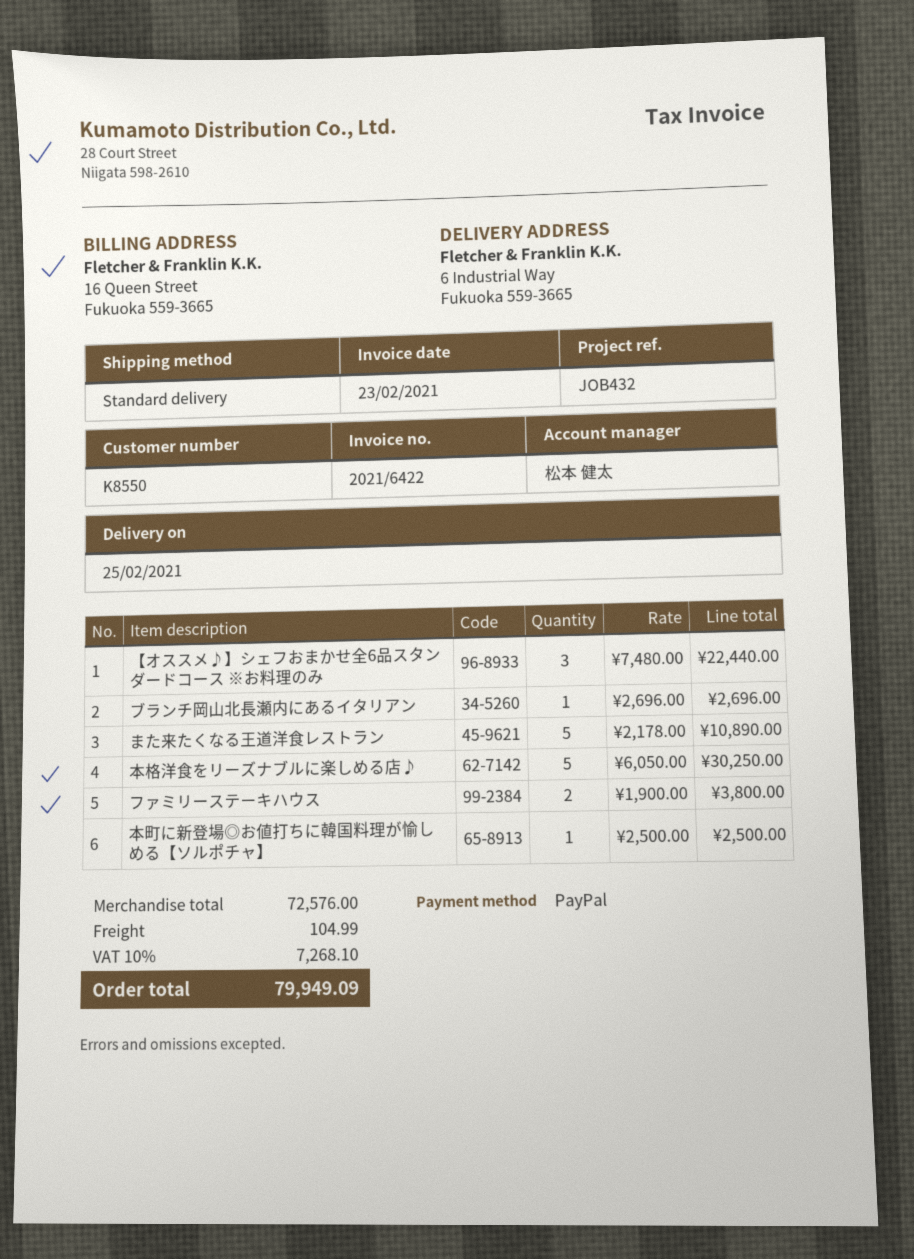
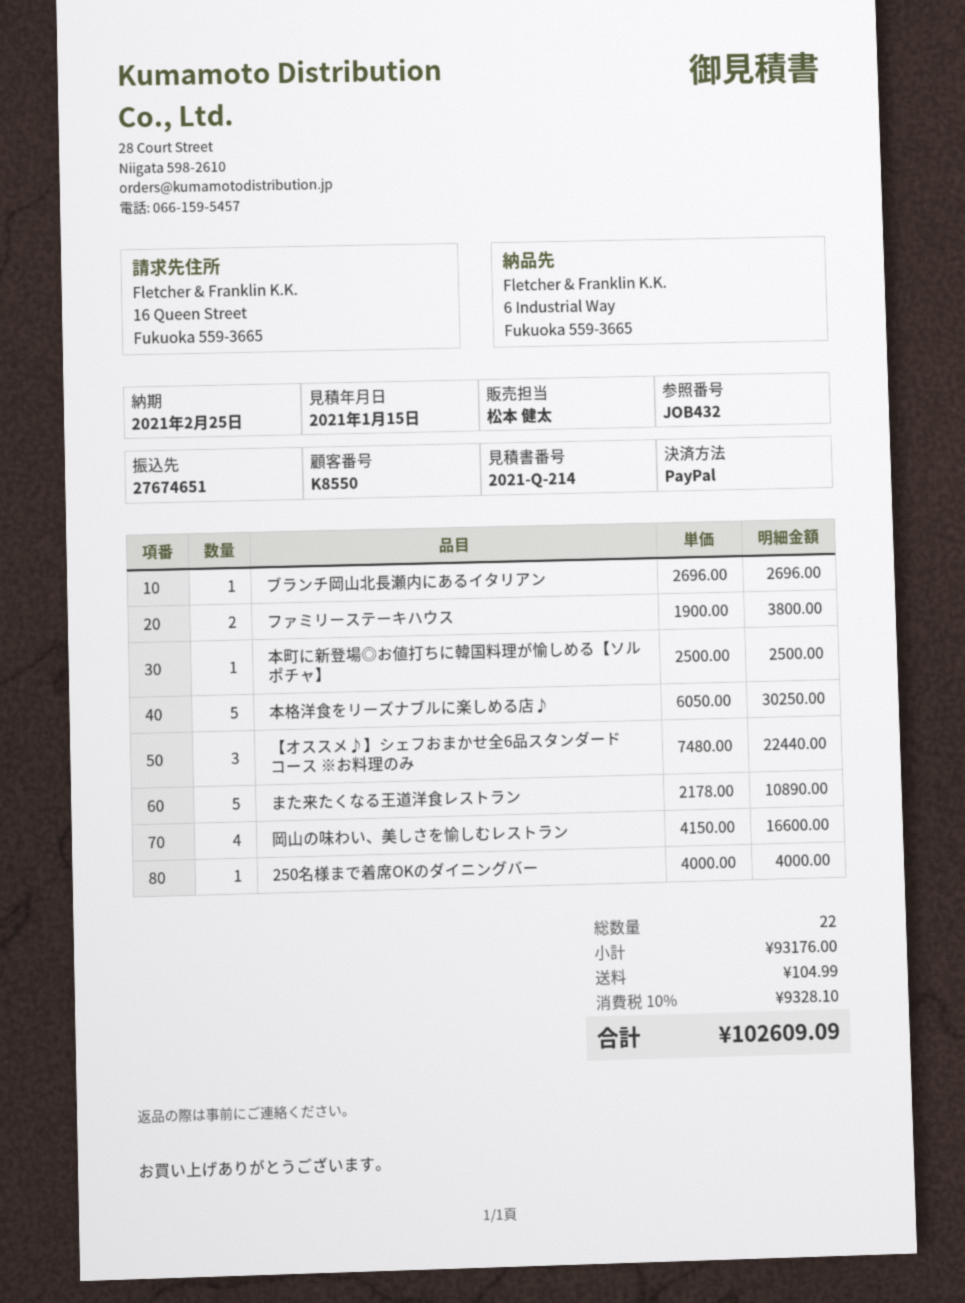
岡山の味わい、美しさを愉しむレストラン: none -> 4 x 4150.00 = 16600.00
250名様まで着席OKのダイニングバー: none -> 1 x 4000.00 = 4000.00
subtotal: 72576.00 -> 93176.00
tax: 10% = 7268.10 -> 10% = 9328.10
total: 79949.09 -> 102609.09

